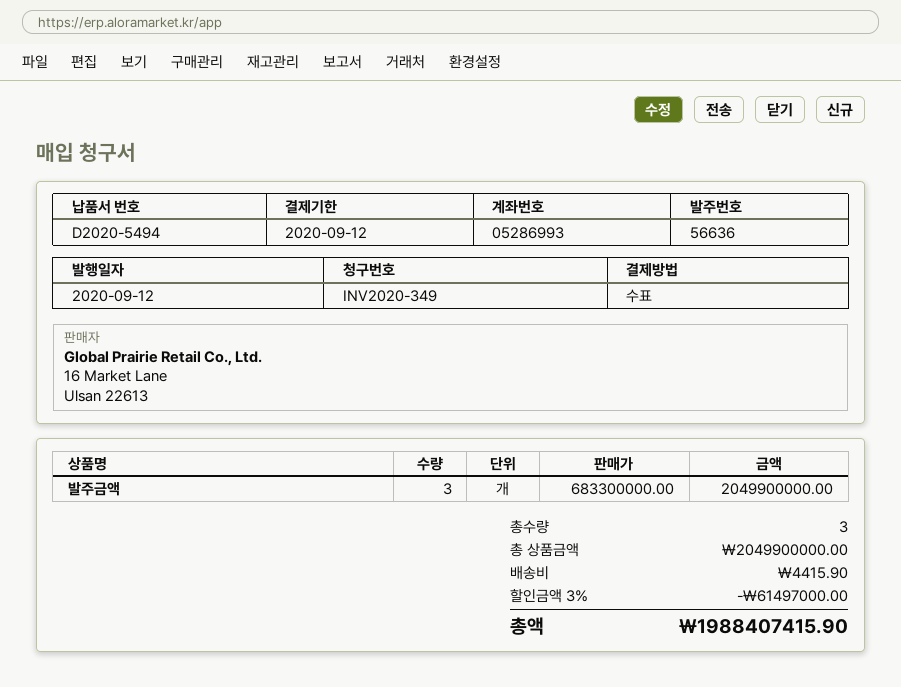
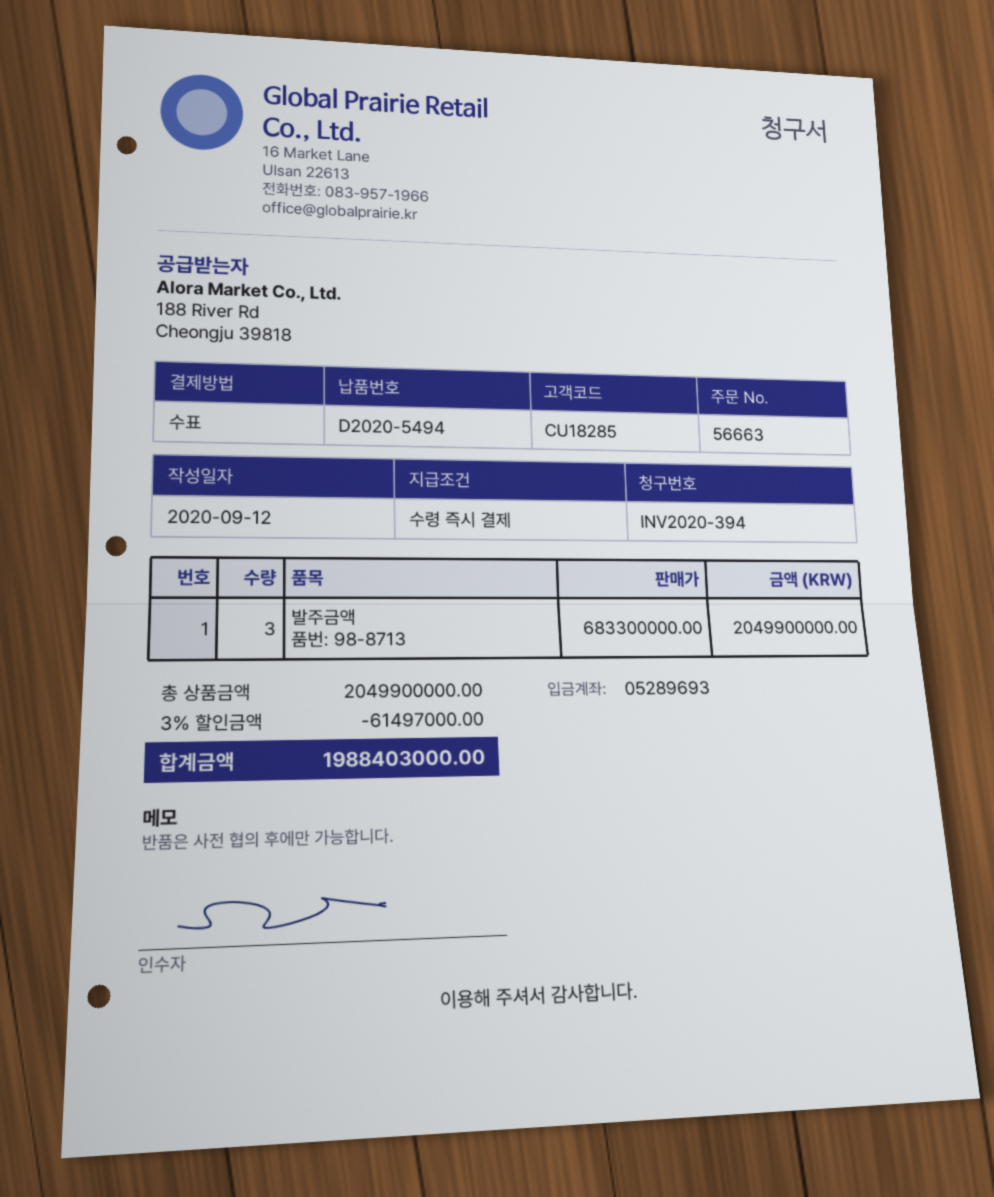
order number: 56636 -> 56663
invoice number: INV2020-349 -> INV2020-394
bank account: 05286993 -> 05289693
shipping: 4415.90 -> none
total: 1988407415.90 -> 1988403000.00

